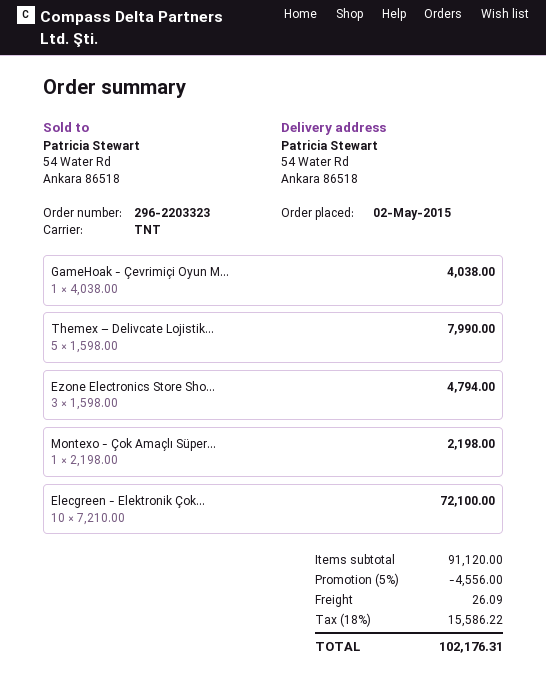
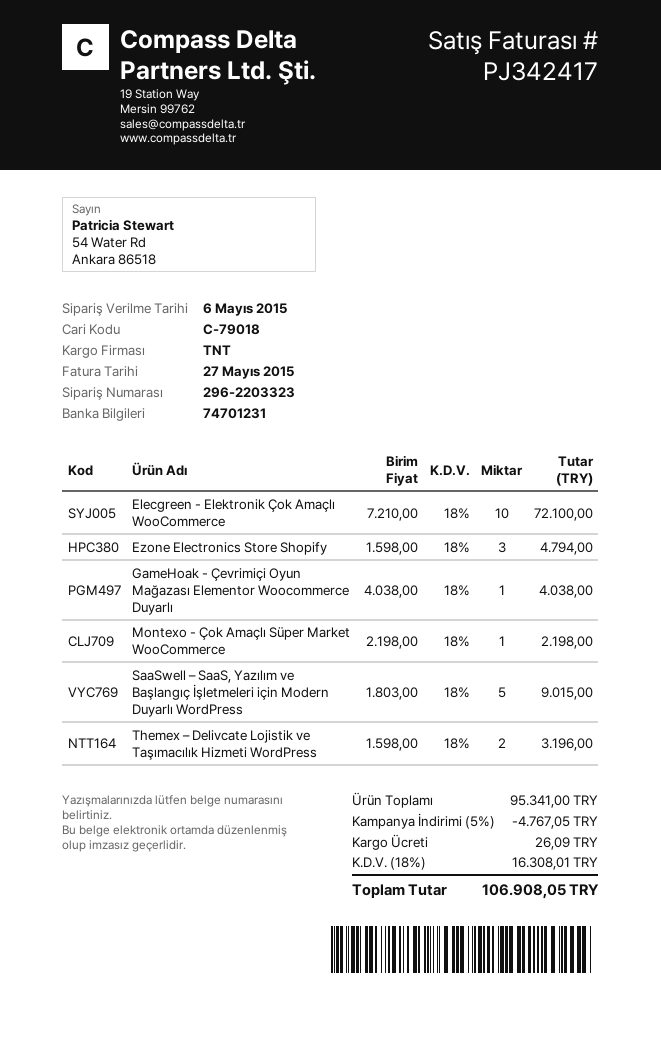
order date: 2015-05-02 -> 2015-05-06
Themex – Delivcate Lojistik...: 5 x 1598.00 = 7990.00 -> 2 x 1598.00 = 3196.00
SaaSwell – SaaS, Yazılım ve Başlangıç İşletmeleri için Modern Duyarlı WordPress: none -> 5 x 1803.00 = 9015.00
subtotal: 91120.00 -> 95341.00
discount: 5% = 4556.00 -> 5% = 4767.05
tax: 18% = 15586.22 -> 18% = 16308.01
total: 102176.31 -> 106908.05

